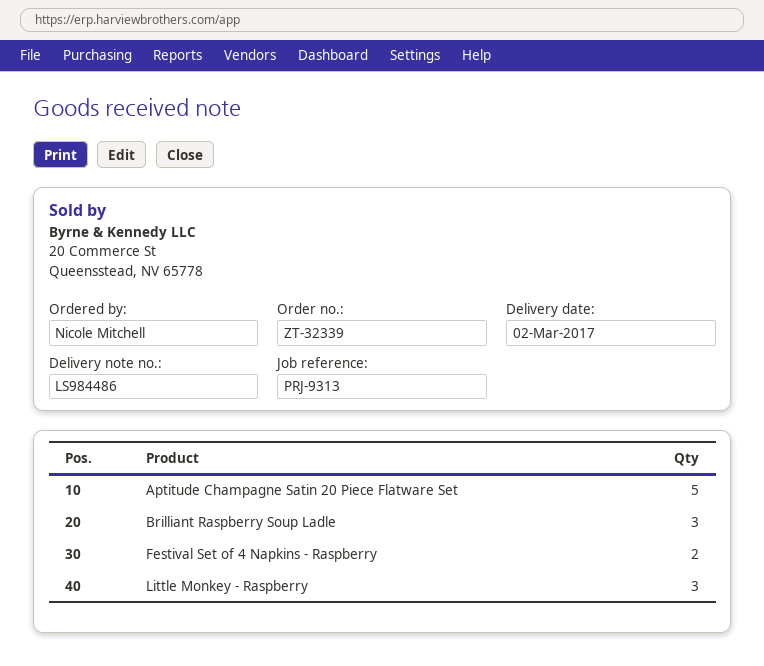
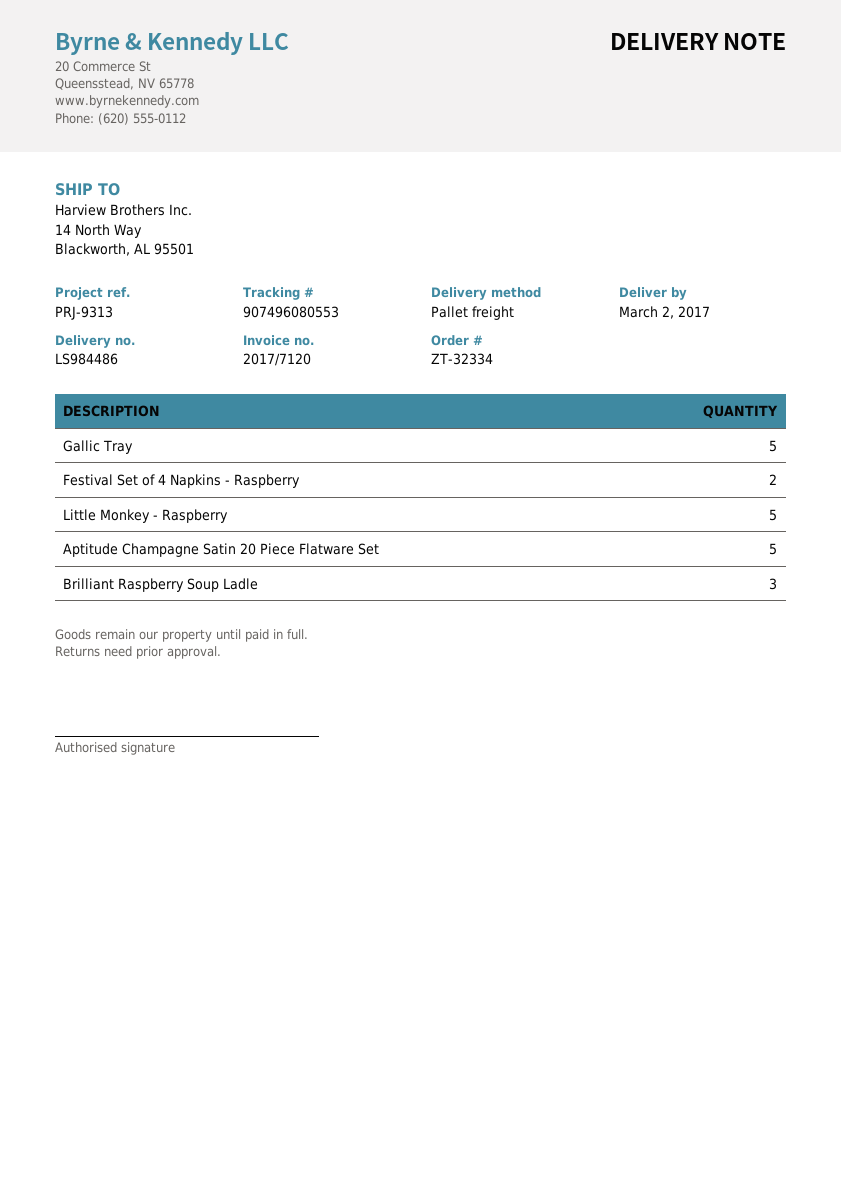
order number: ZT-32339 -> ZT-32334
Little Monkey - Raspberry: 3 -> 5
Gallic Tray: none -> 5

